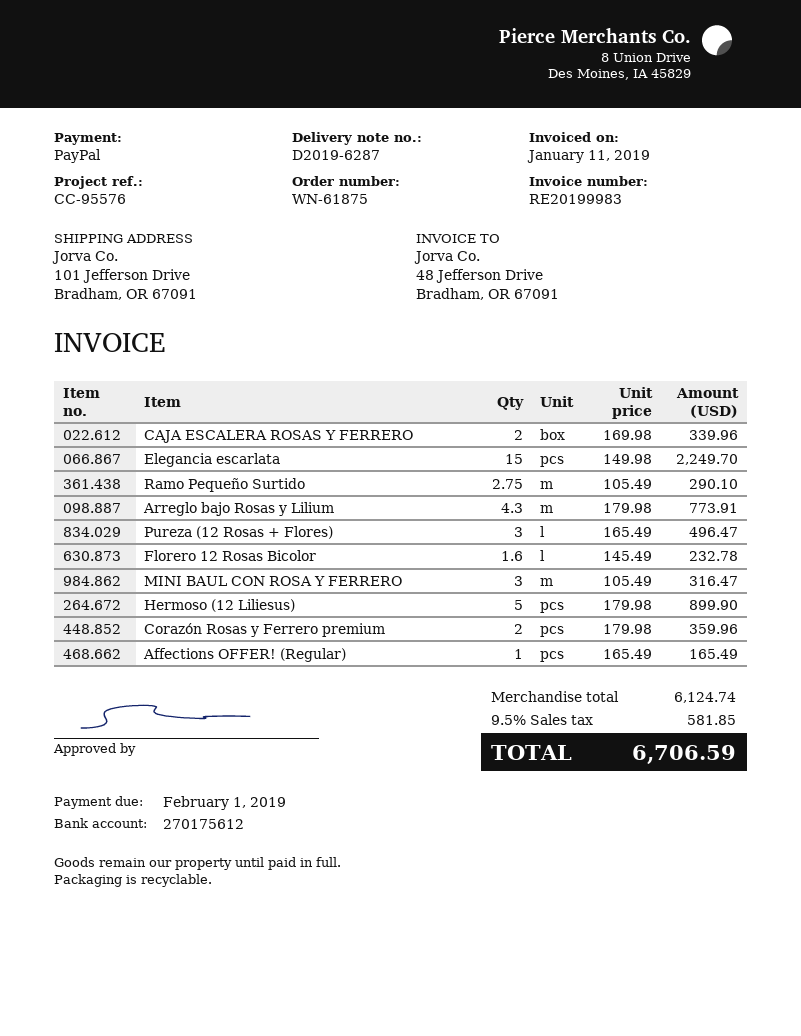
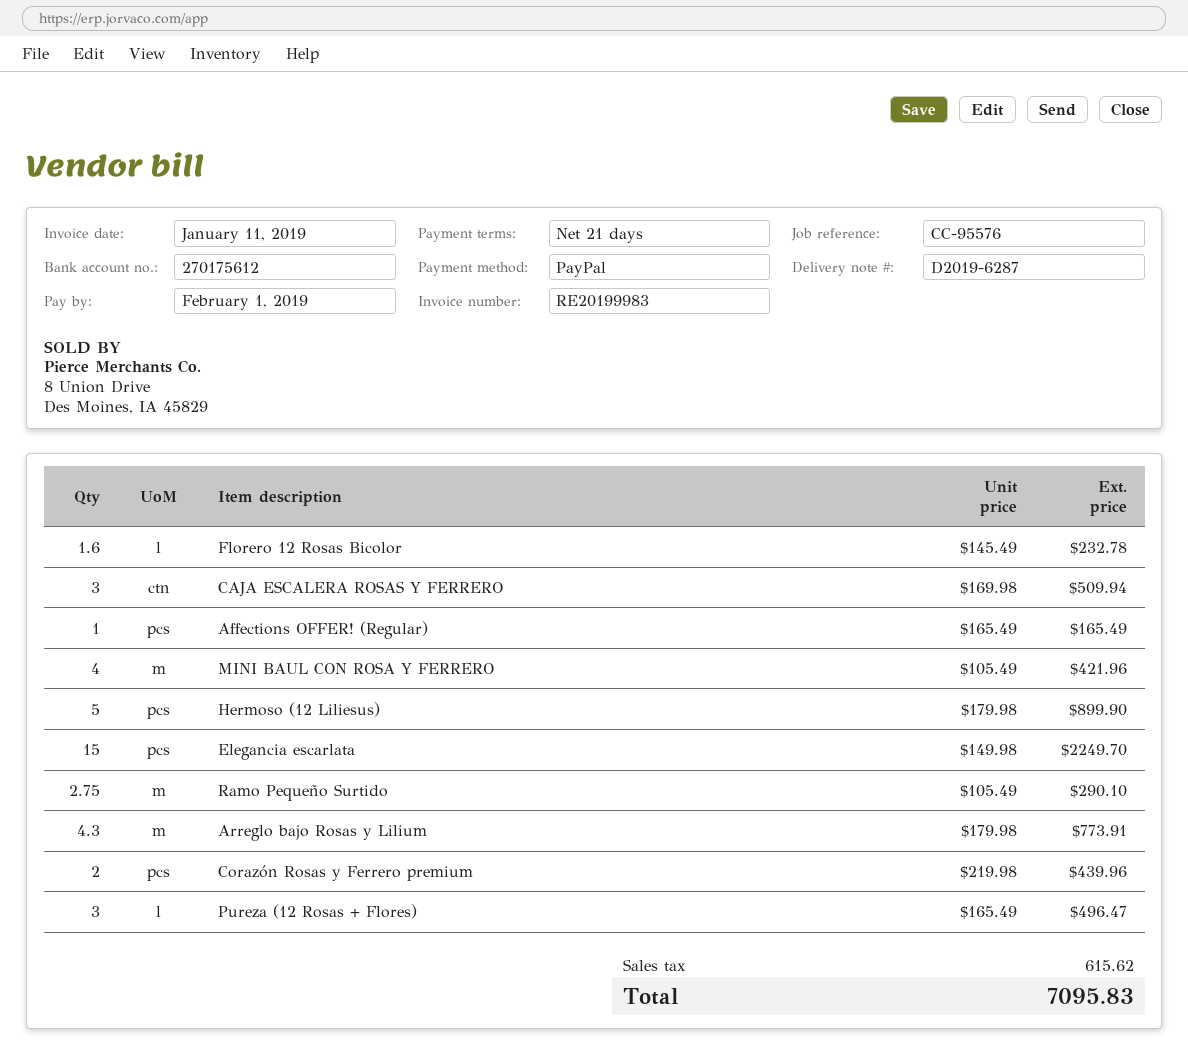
CAJA ESCALERA ROSAS Y FERRERO: 2 x 169.98 = 339.96 -> 3 x 169.98 = 509.94
MINI BAUL CON ROSA Y FERRERO: 3 x 105.49 = 316.47 -> 4 x 105.49 = 421.96
Corazón Rosas y Ferrero premium: 2 x 179.98 = 359.96 -> 2 x 219.98 = 439.96
tax: 581.85 -> 615.62
total: 6706.59 -> 7095.83

